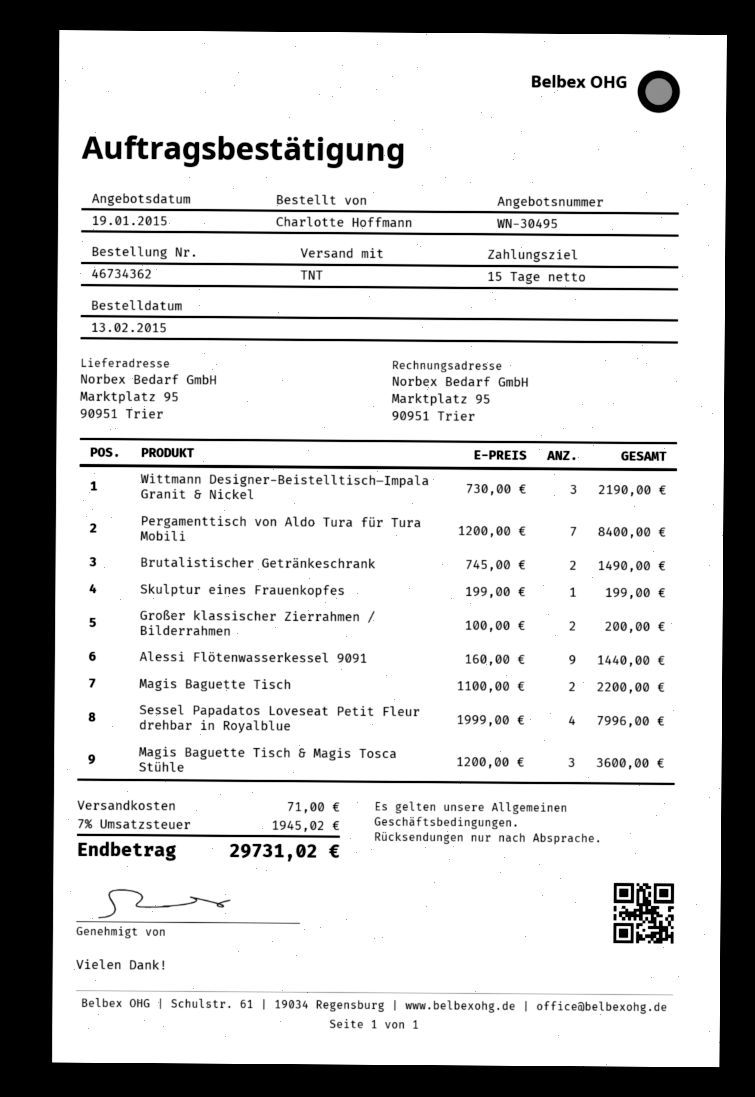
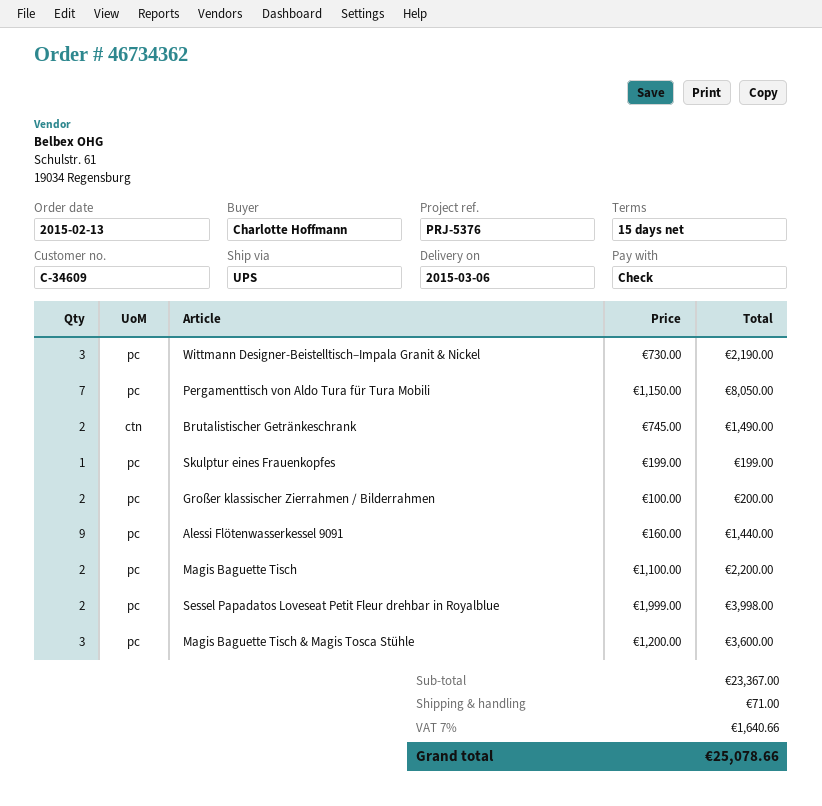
shipping method: TNT -> UPS
Pergamenttisch von Aldo Tura für Tura Mobili: 7 x 1200.00 = 8400.00 -> 7 x 1150.00 = 8050.00
Sessel Papadatos Loveseat Petit Fleur drehbar in Royalblue: 4 x 1999.00 = 7996.00 -> 2 x 1999.00 = 3998.00
tax: 7% = 1945.02 -> 7% = 1640.66
total: 29731.02 -> 25078.66

